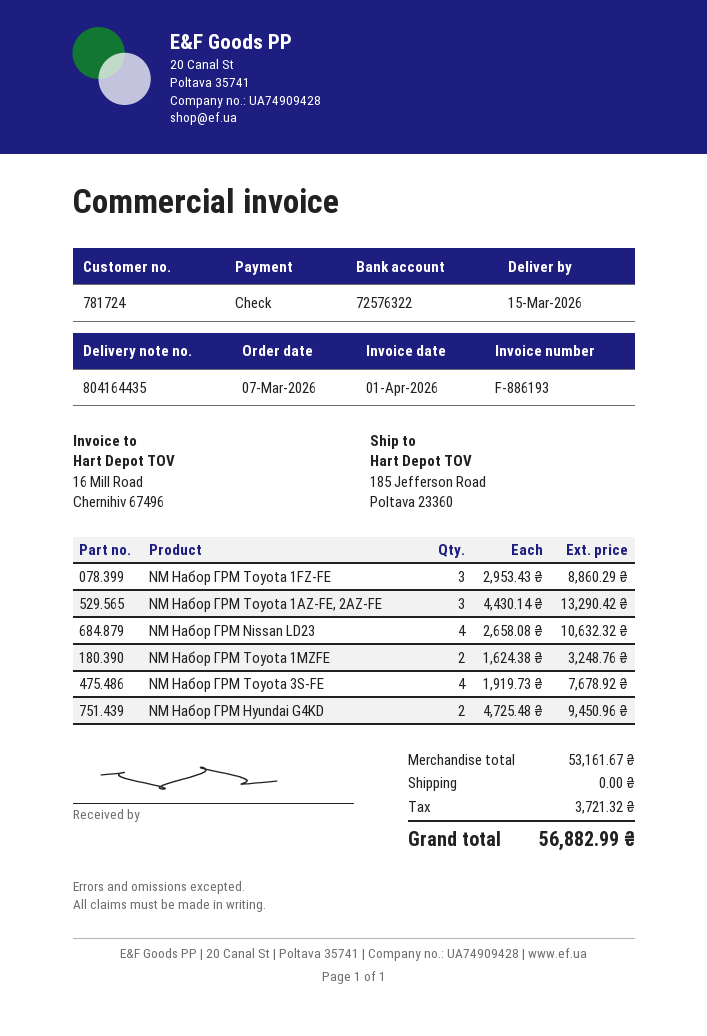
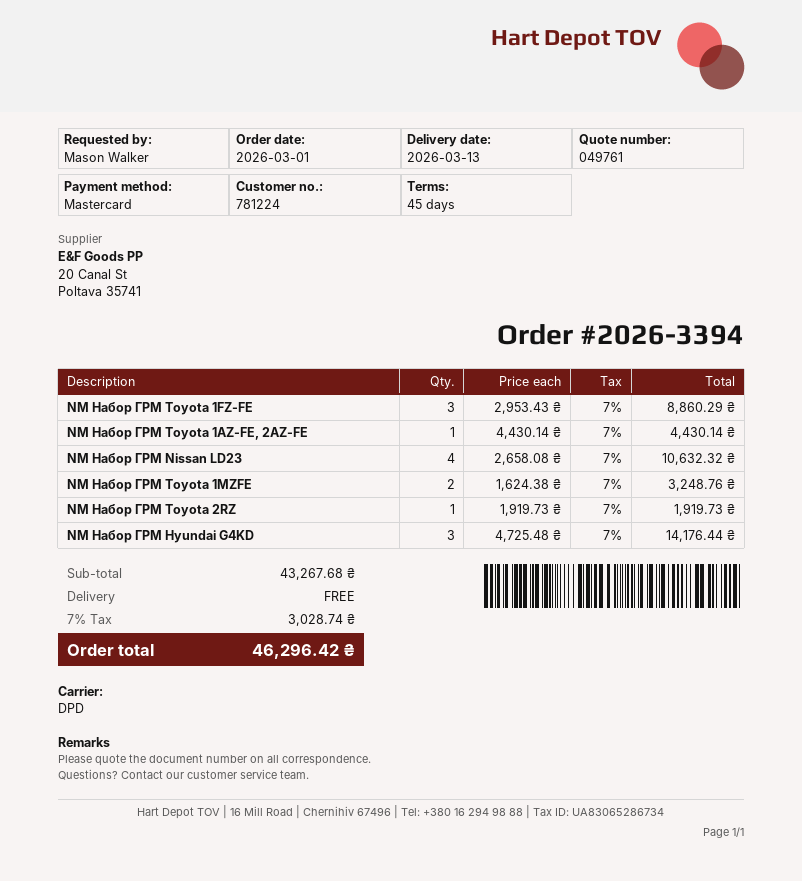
order date: 2026-03-07 -> 2026-03-01
delivery date: 2026-03-15 -> 2026-03-13
customer number: 781724 -> 781224
payment method: cheque -> Mastercard
NM Набор ГРМ Toyota 1AZ-FE, 2AZ-FE: 3 x 4430.14 = 13290.42 -> 1 x 4430.14 = 4430.14
NM Набор ГРМ Toyota 3S-FE: 4 x 1919.73 = 7678.92 -> none
NM Набор ГРМ Hyundai G4KD: 2 x 4725.48 = 9450.96 -> 3 x 4725.48 = 14176.44
NM Набор ГРМ Toyota 2RZ: none -> 1 x 1919.73 = 1919.73
subtotal: 53161.67 -> 43267.68
tax: 3721.32 -> 3028.74
total: 56882.99 -> 46296.42

